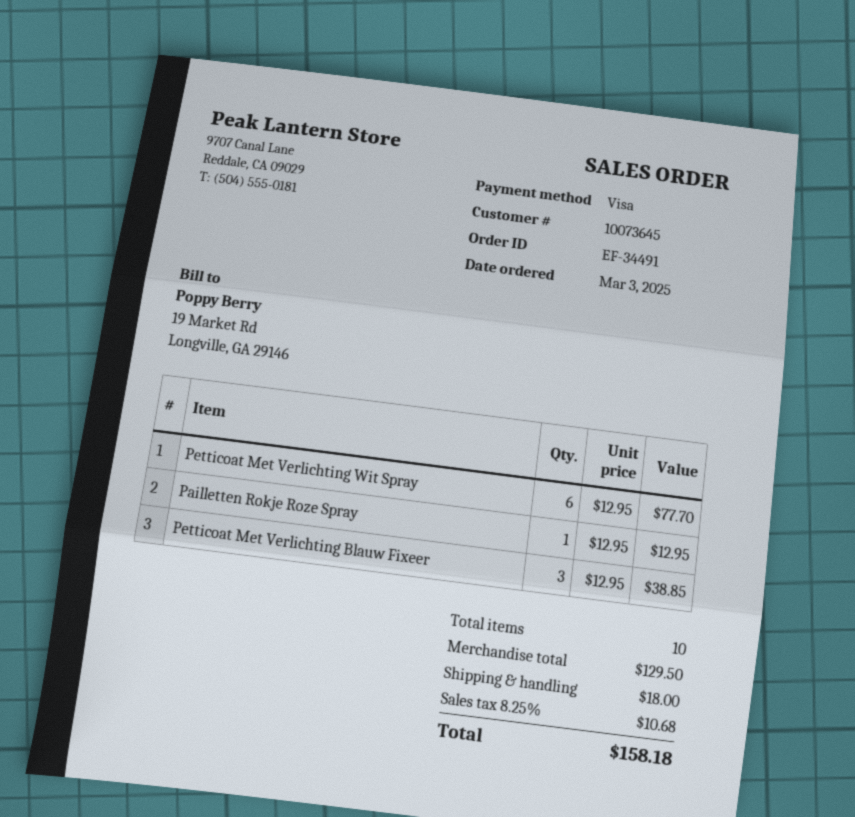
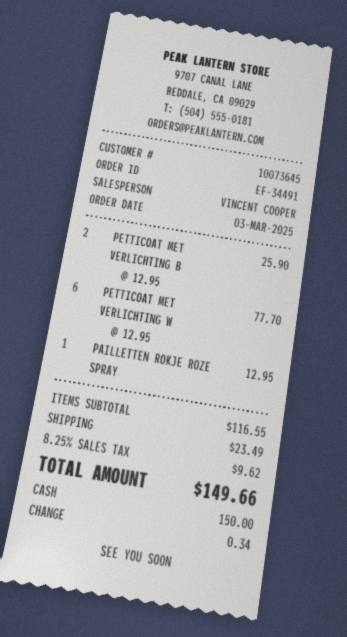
payment method: Visa -> cash
Petticoat Met Verlichting Blauw Fixeer: 3 x 12.95 = 38.85 -> 2 x 12.95 = 25.90
subtotal: 129.50 -> 116.55
shipping: 18.00 -> 23.49
tax: 8.25% = 10.68 -> 8.25% = 9.62
total: 158.18 -> 149.66

